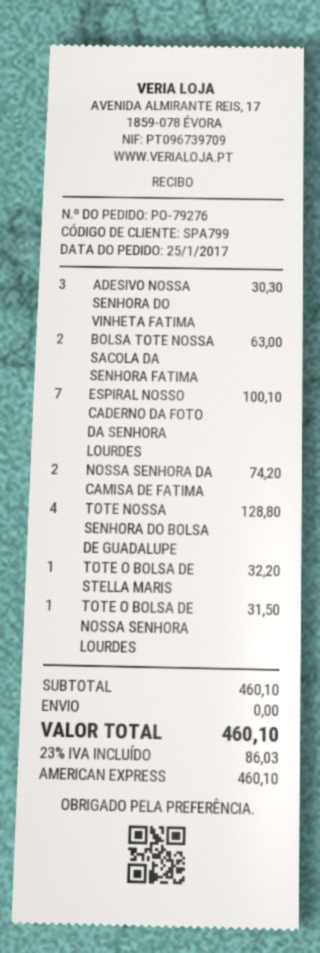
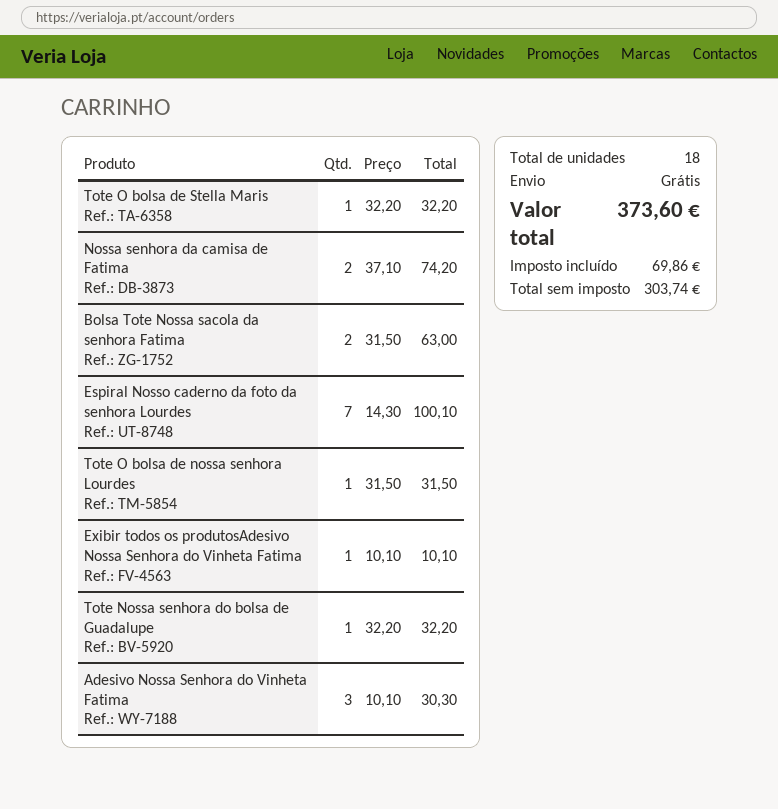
TOTE NOSSA SENHORA DO BOLSA DE GUADALUPE: 4 for 128.80 -> 1 for 32.20
Exibir todos os produtosAdesivo Nossa Senhora do Vinheta Fatima: none -> 1 for 10.10
tax: 86.03 -> 69.86
total: 460.10 -> 373.60

